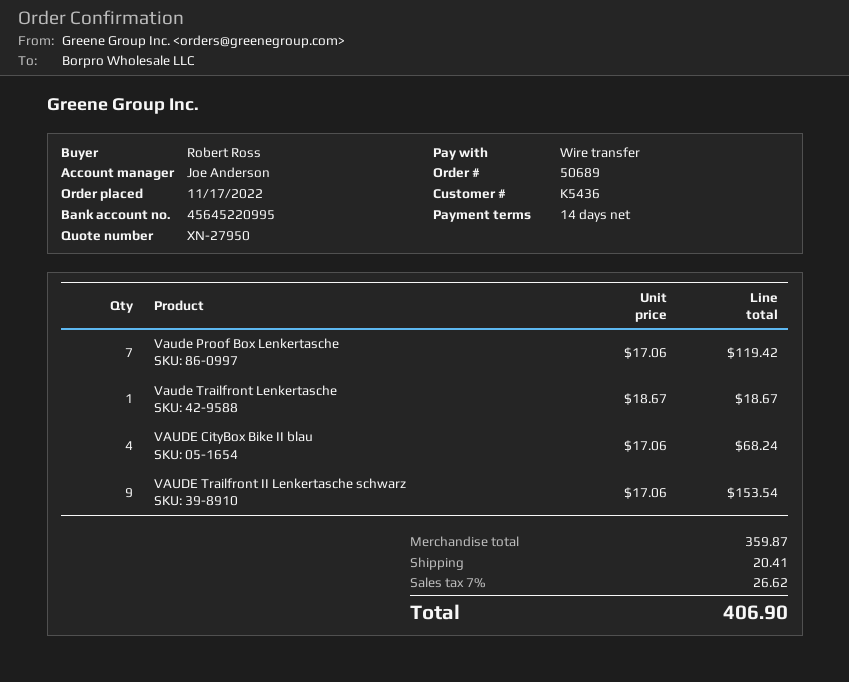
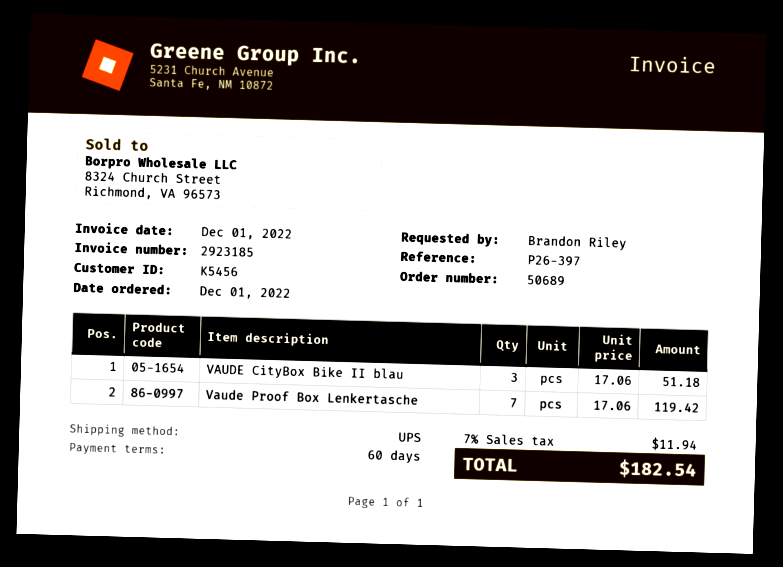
order date: 2022-11-17 -> 2022-12-01
payment terms: 14 days -> 60 days
customer number: K5436 -> K5456
ordered by: Robert Ross -> Brandon Riley
Vaude Trailfront Lenkertasche: 1 x 18.67 = 18.67 -> none
VAUDE CityBox Bike II blau: 4 x 17.06 = 68.24 -> 3 x 17.06 = 51.18
VAUDE Trailfront II Lenkertasche schwarz: 9 x 17.06 = 153.54 -> none
shipping: 20.41 -> none
tax: 7% = 26.62 -> 7% = 11.94
total: 406.90 -> 182.54

